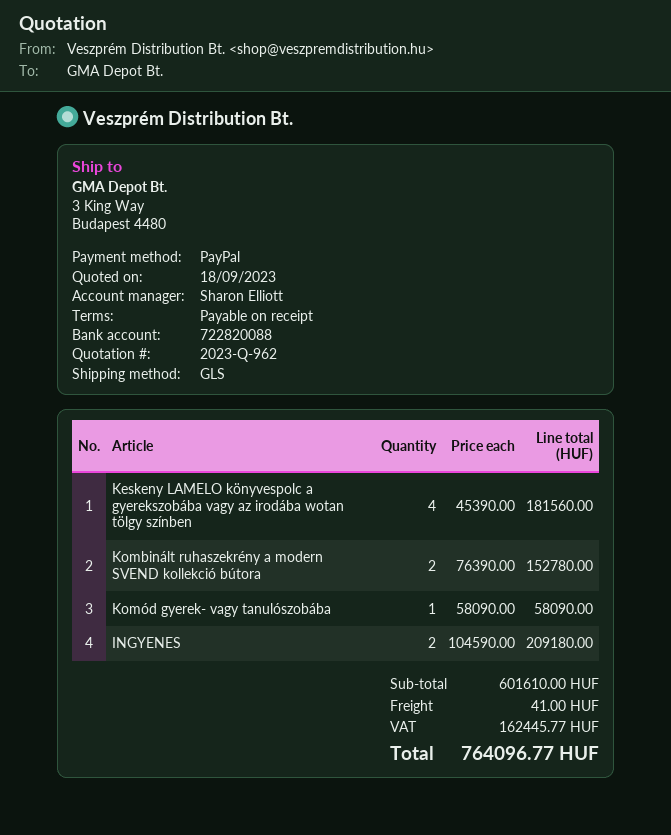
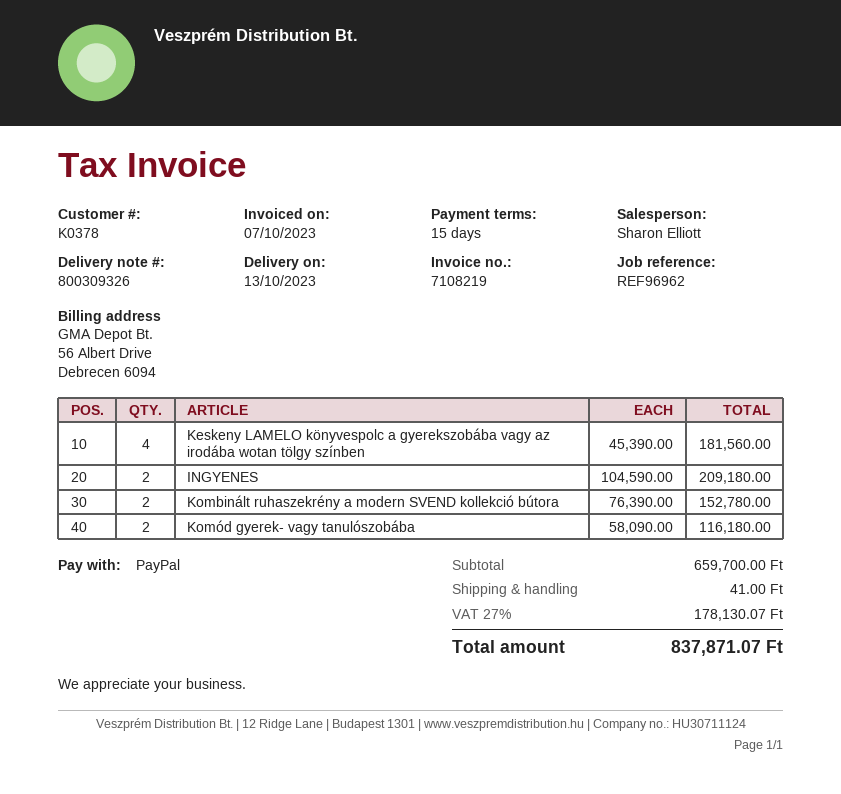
payment terms: on receipt -> 15 days
Komód gyerek- vagy tanulószobába: 1 x 58090.00 = 58090.00 -> 2 x 58090.00 = 116180.00
subtotal: 601610.00 -> 659700.00
tax: 162445.77 -> 178130.07
total: 764096.77 -> 837871.07

